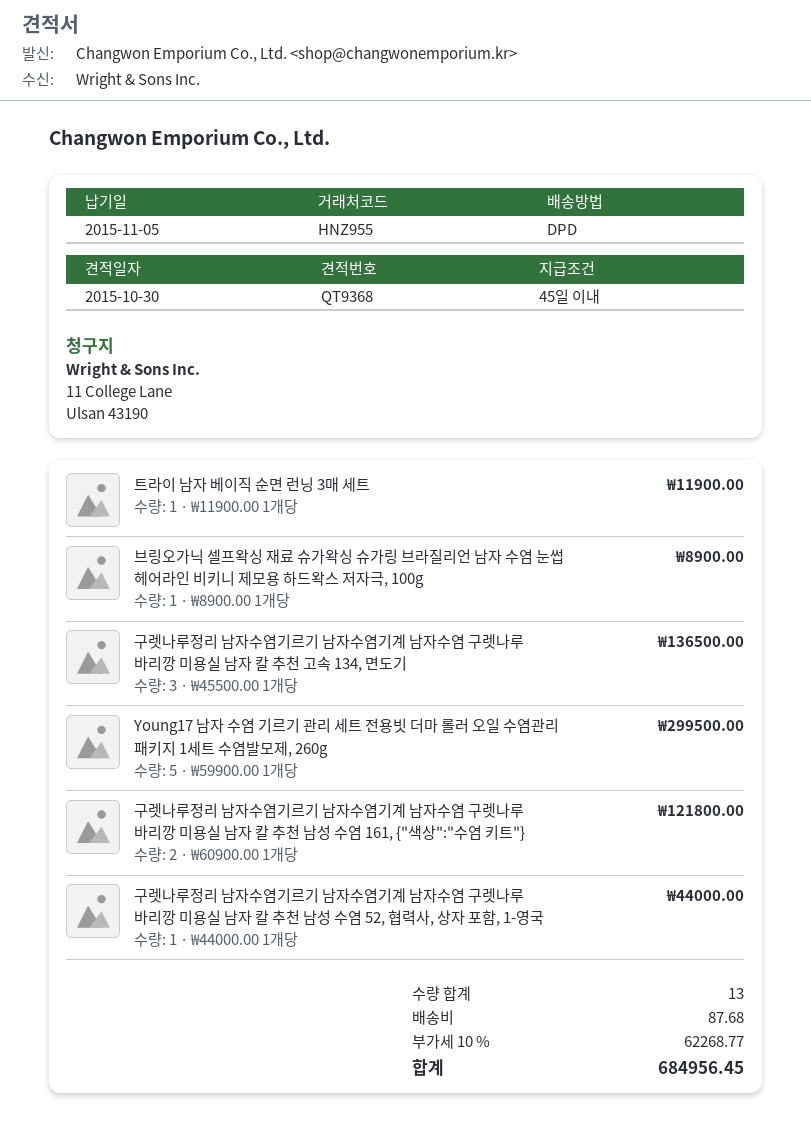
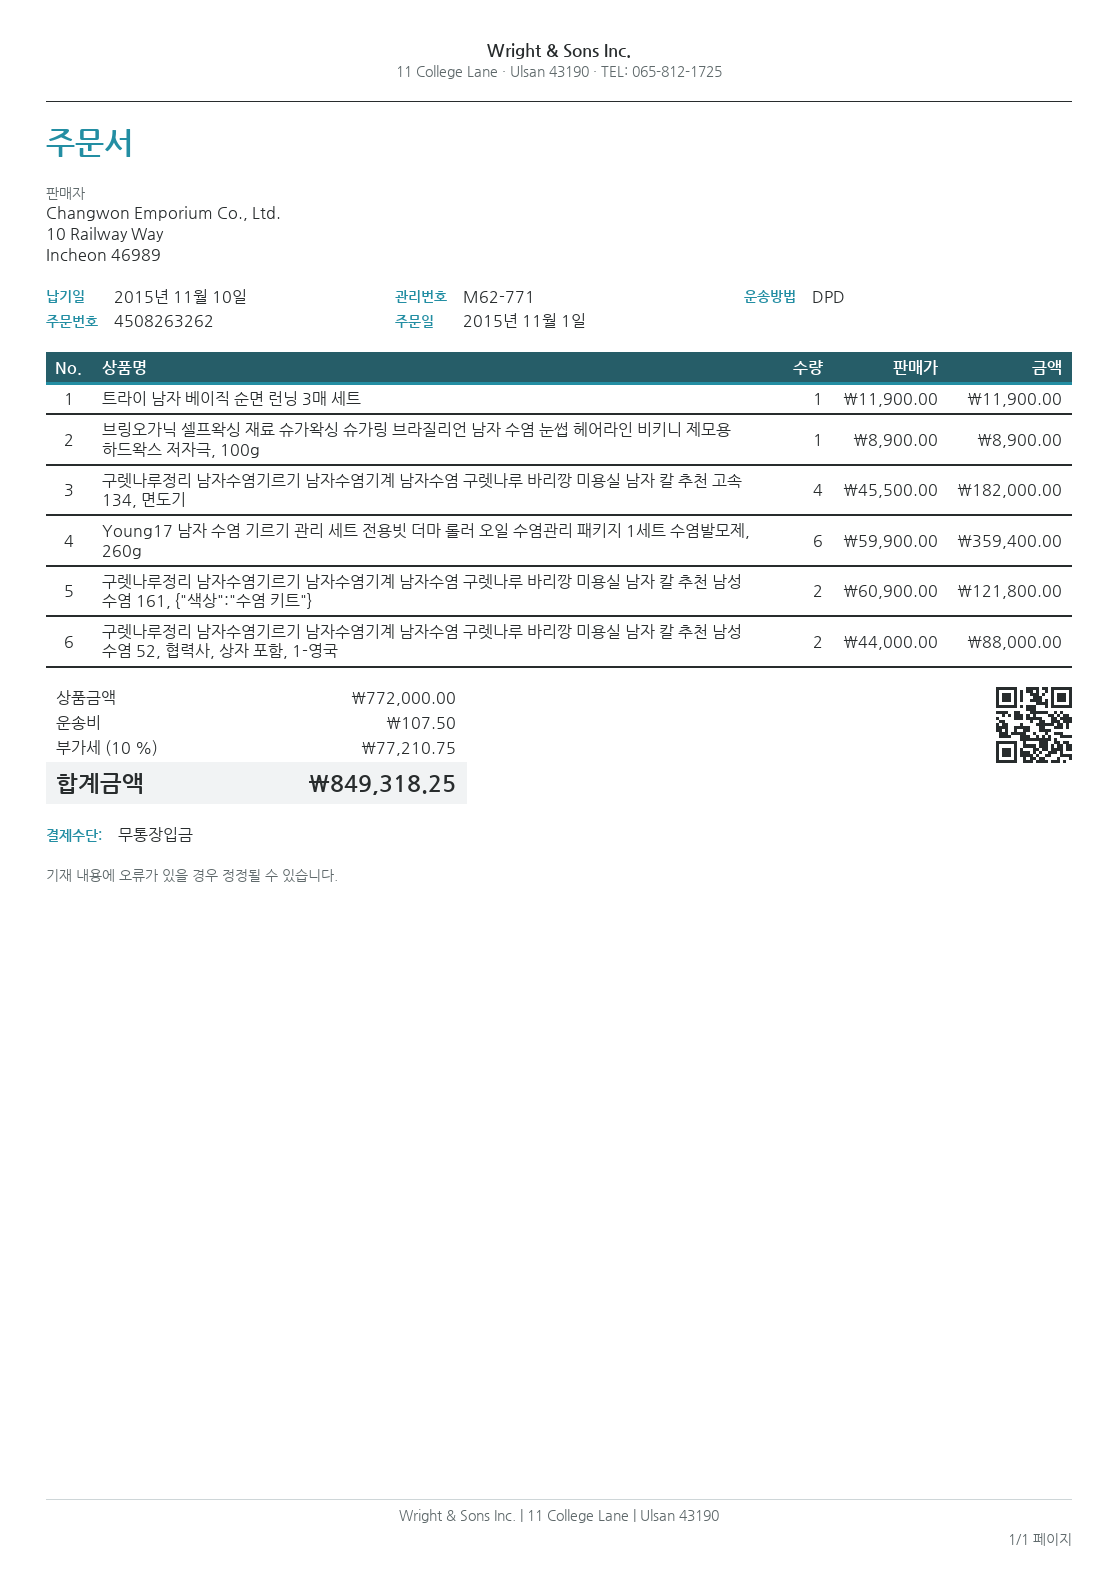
delivery date: 2015-11-05 -> 2015-11-10
구렛나루정리 남자수염기르기 남자수염기계 남자수염 구렛나루 바리깡 미용실 남자 칼 추천 고속 134, 면도기: 3 x 45500.00 = 136500.00 -> 4 x 45500.00 = 182000.00
Young17 남자 수염 기르기 관리 세트 전용빗 더마 롤러 오일 수염관리 패키지 1세트 수염발모제, 260g: 5 x 59900.00 = 299500.00 -> 6 x 59900.00 = 359400.00
구렛나루정리 남자수염기르기 남자수염기계 남자수염 구렛나루 바리깡 미용실 남자 칼 추천 남성 수염 52, 협력사, 상자 포함, 1-영국: 1 x 44000.00 = 44000.00 -> 2 x 44000.00 = 88000.00
shipping: 87.68 -> 107.50
tax: 10% = 62268.77 -> 10% = 77210.75
total: 684956.45 -> 849318.25

